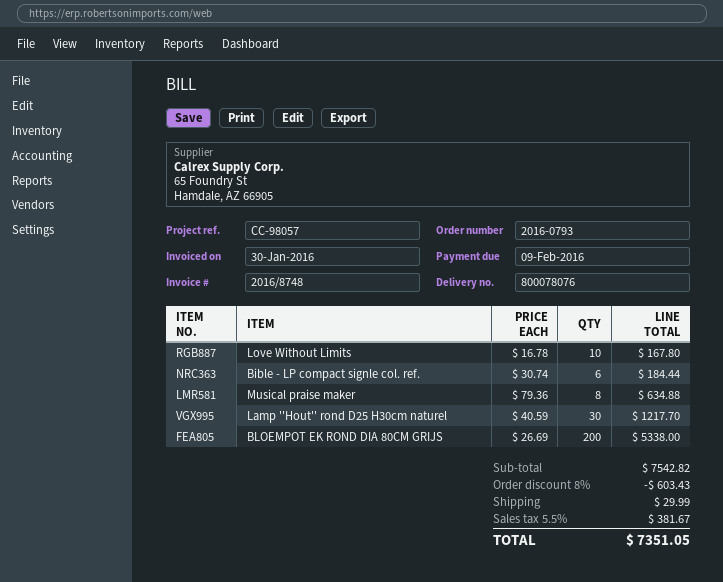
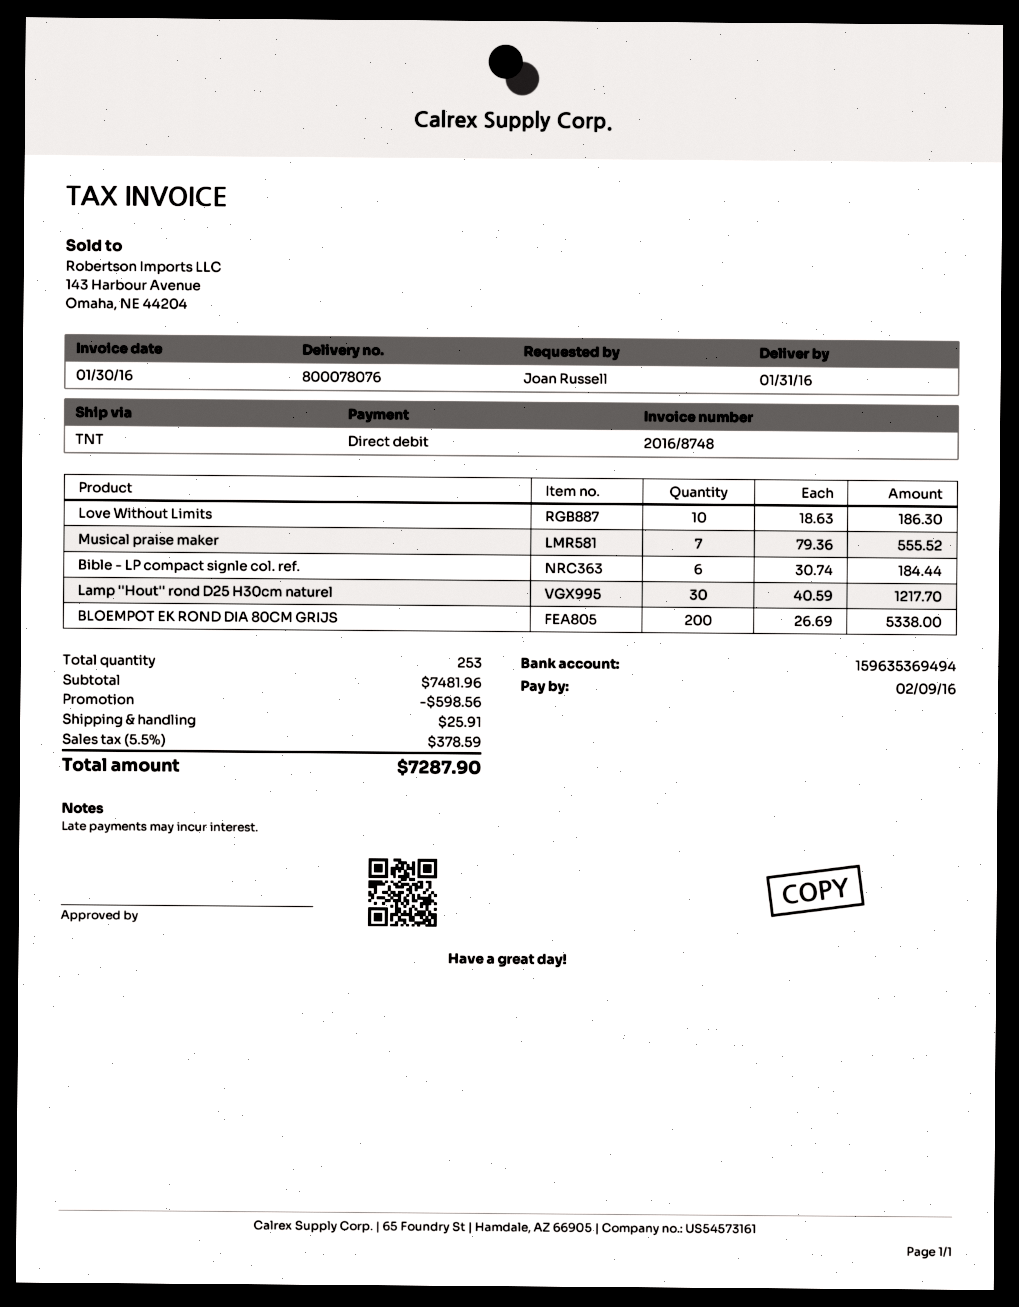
Love Without Limits: 10 x 16.78 = 167.80 -> 10 x 18.63 = 186.30
Musical praise maker: 8 x 79.36 = 634.88 -> 7 x 79.36 = 555.52
subtotal: 7542.82 -> 7481.96
discount: 603.43 -> 598.56
shipping: 29.99 -> 25.91
tax: 5.5% = 381.67 -> 5.5% = 378.59
total: 7351.05 -> 7287.90

